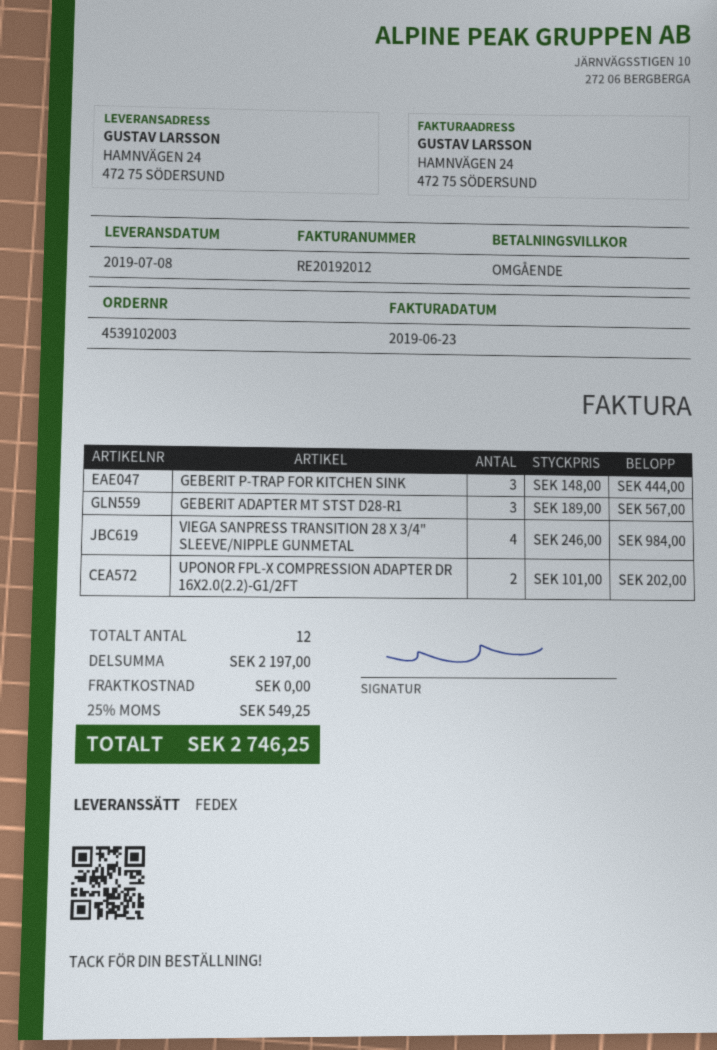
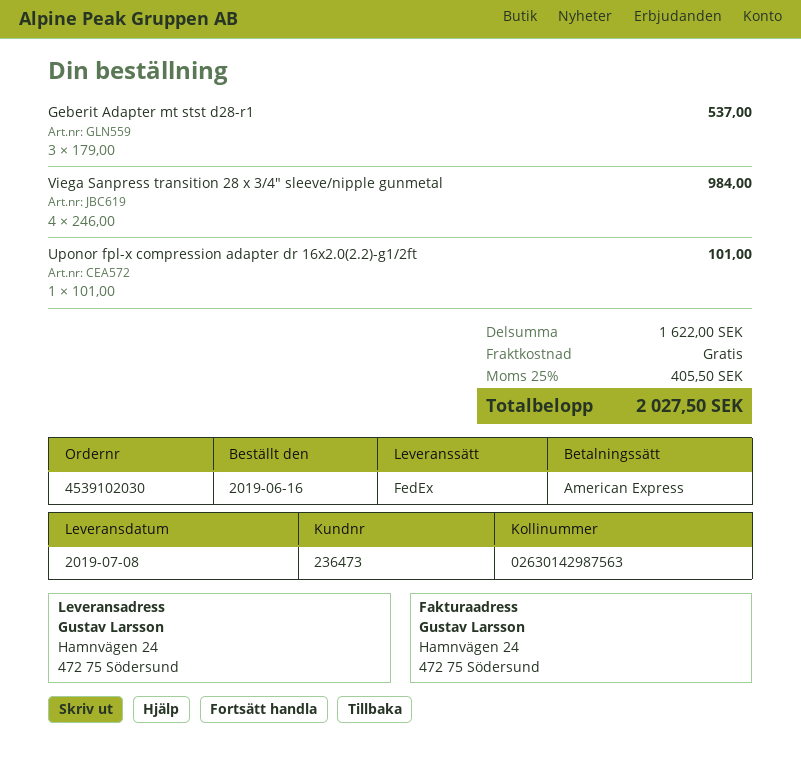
order number: 4539102003 -> 4539102030
GEBERIT P-TRAP FOR KITCHEN SINK: 3 x 148.00 = 444.00 -> none
GEBERIT ADAPTER MT STST D28-R1: 3 x 189.00 = 567.00 -> 3 x 179.00 = 537.00
UPONOR FPL-X COMPRESSION ADAPTER DR 16X2.0(2.2)-G1/2FT: 2 x 101.00 = 202.00 -> 1 x 101.00 = 101.00
subtotal: 2197.00 -> 1622.00
tax: 25% = 549.25 -> 25% = 405.50
total: 2746.25 -> 2027.50

